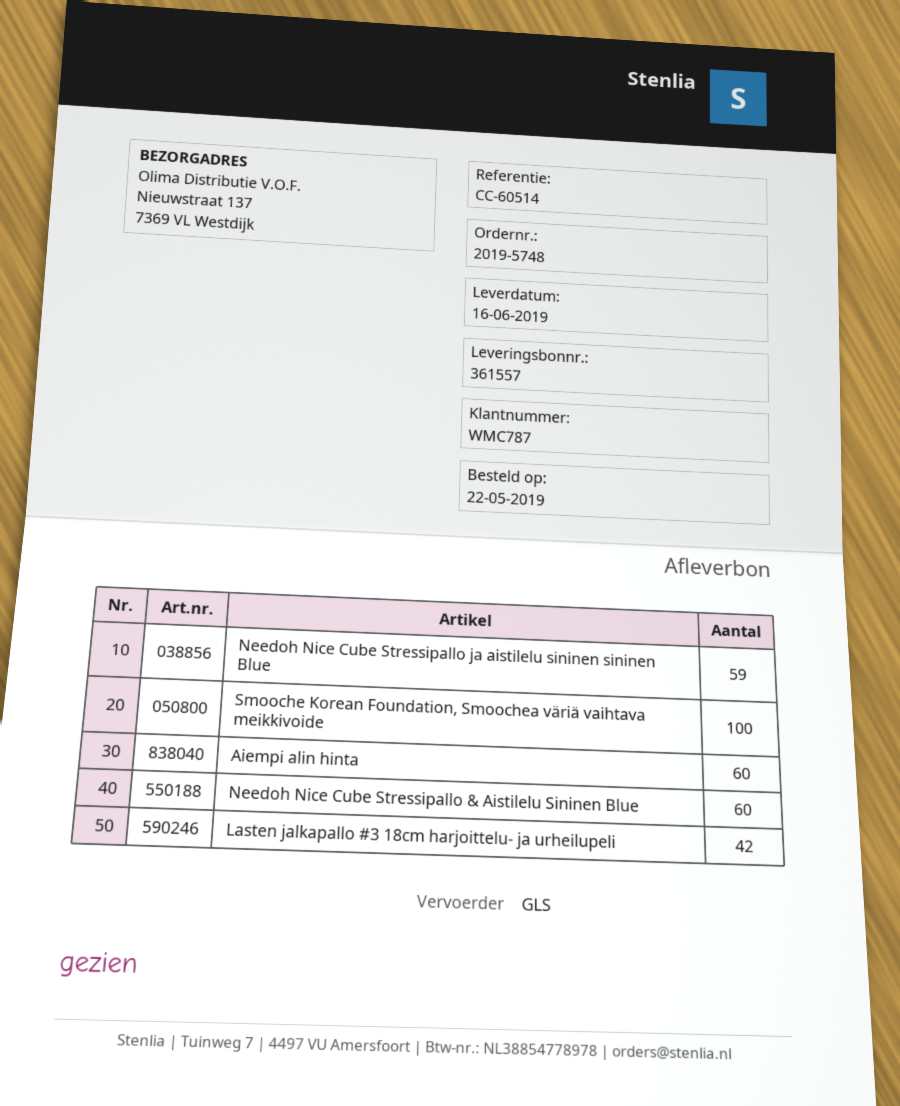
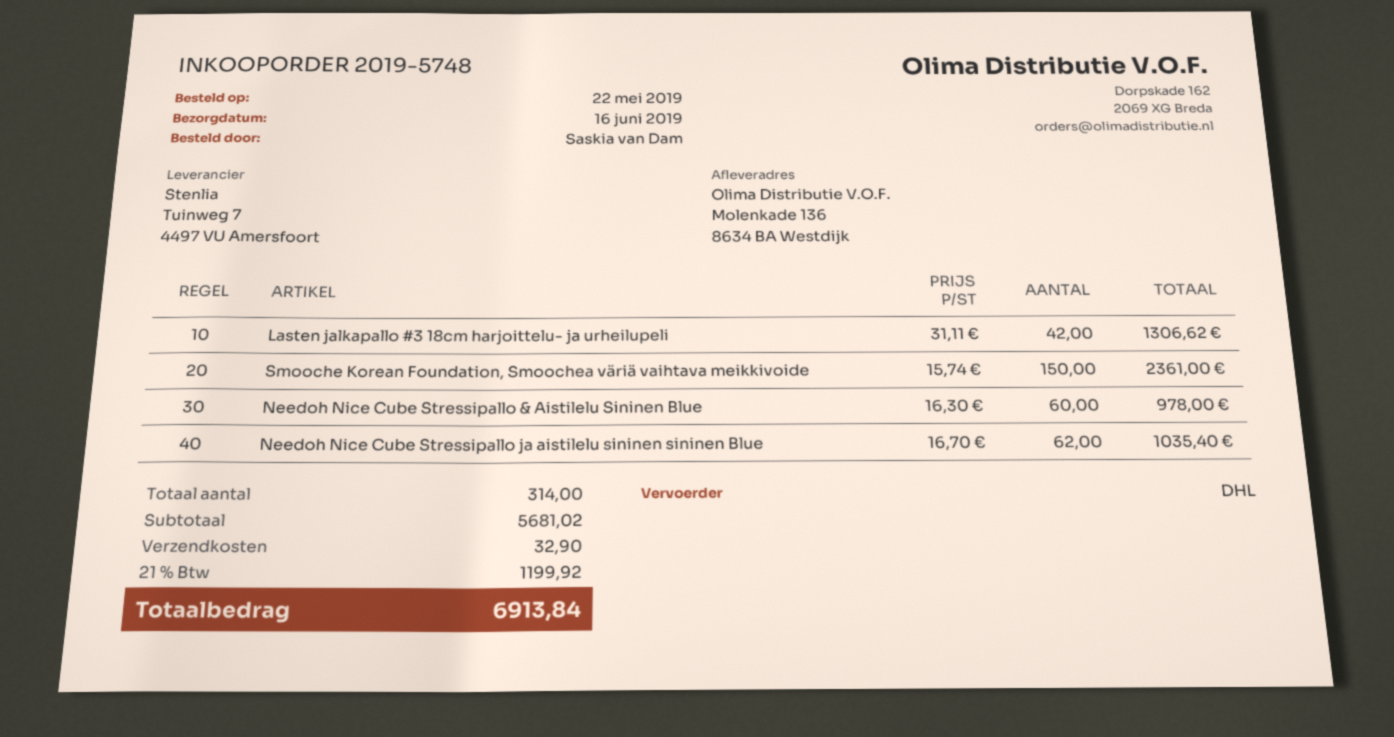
shipping method: GLS -> DHL
ship to: Nieuwstraat 137, 7369 VL Westdijk -> Molenkade 136, 8634 BA Westdijk
Needoh Nice Cube Stressipallo ja aistilelu sininen sininen Blue: 59 -> 62
Smooche Korean Foundation, Smoochea väriä vaihtava meikkivoide: 100 -> 150
Aiempi alin hinta: 60 -> none

